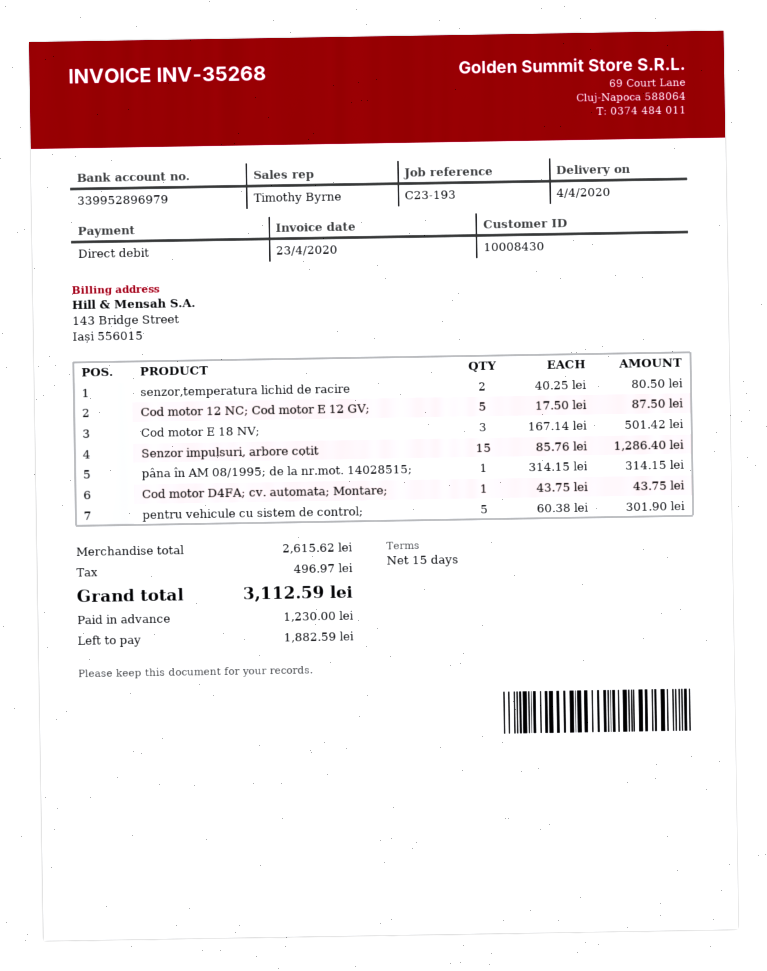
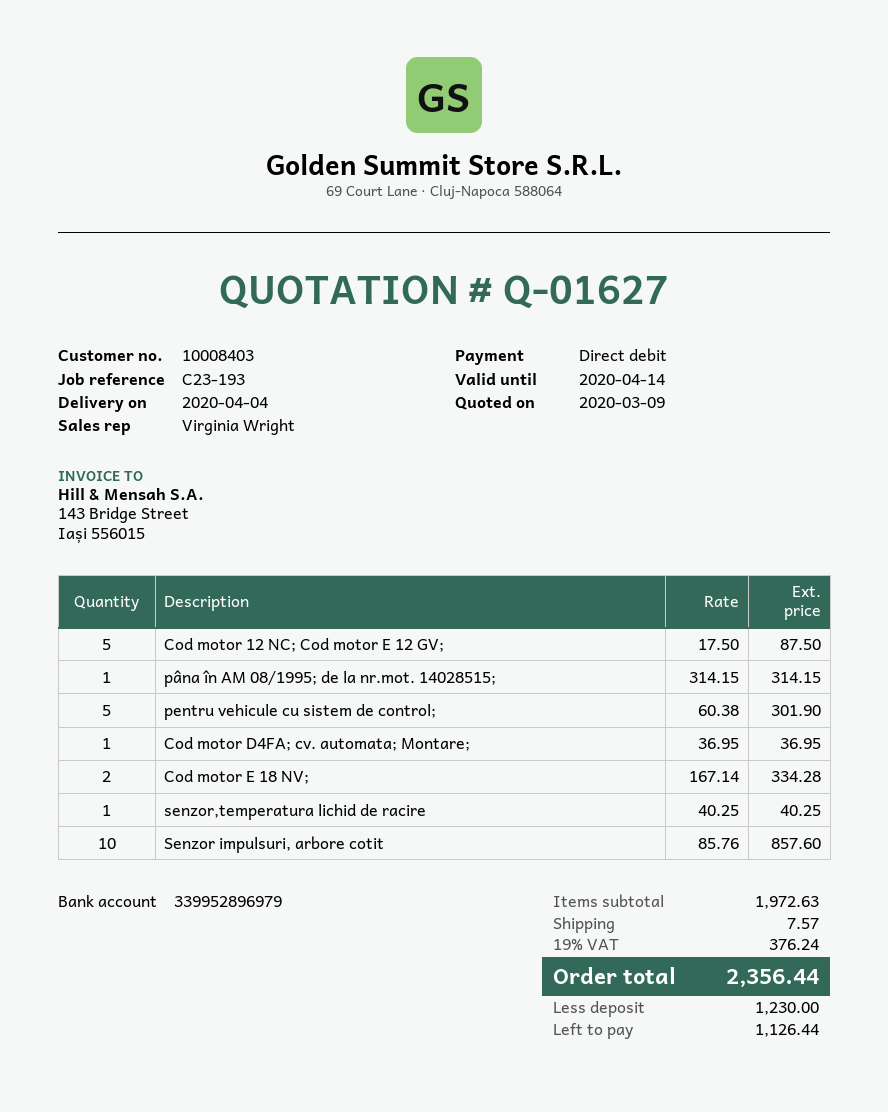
customer number: 10008430 -> 10008403
sales rep: Timothy Byrne -> Virginia Wright
senzor,temperatura lichid de racire: 2 x 40.25 = 80.50 -> 1 x 40.25 = 40.25
Cod motor E 18 NV;: 3 x 167.14 = 501.42 -> 2 x 167.14 = 334.28
Senzor impulsuri, arbore cotit: 15 x 85.76 = 1286.40 -> 10 x 85.76 = 857.60
Cod motor D4FA; cv. automata; Montare;: 1 x 43.75 = 43.75 -> 1 x 36.95 = 36.95
subtotal: 2615.62 -> 1972.63
shipping: none -> 7.57
tax: 496.97 -> 376.24
total: 3112.59 -> 2356.44
balance: 1882.59 -> 1126.44

